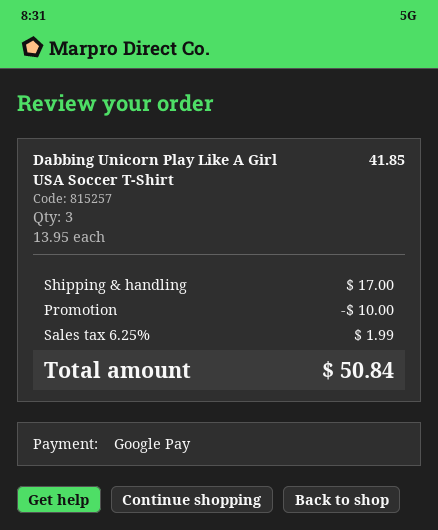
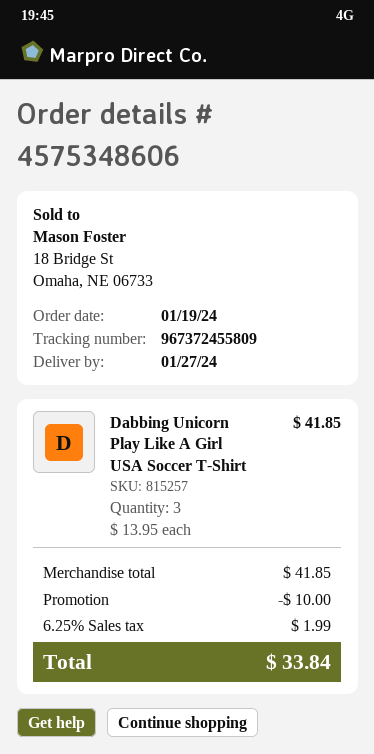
shipping: 17.00 -> none
total: 50.84 -> 33.84

